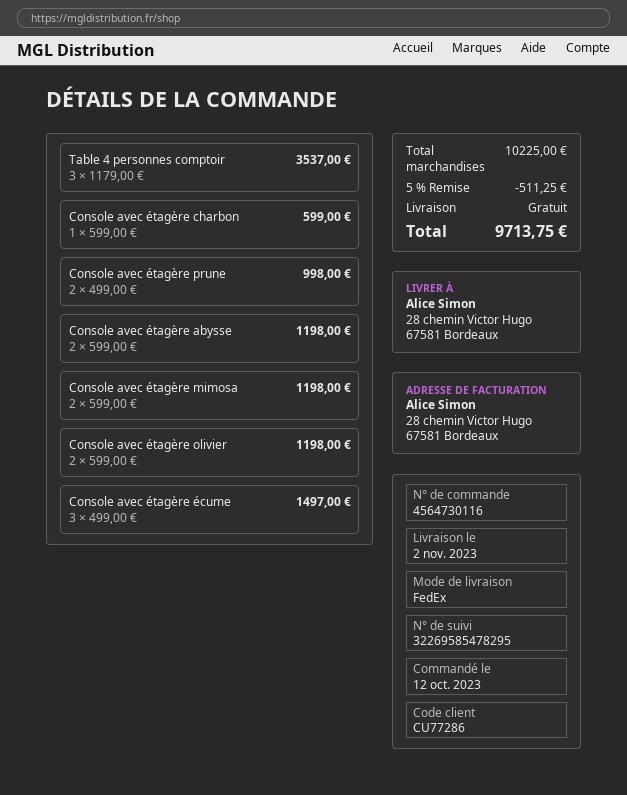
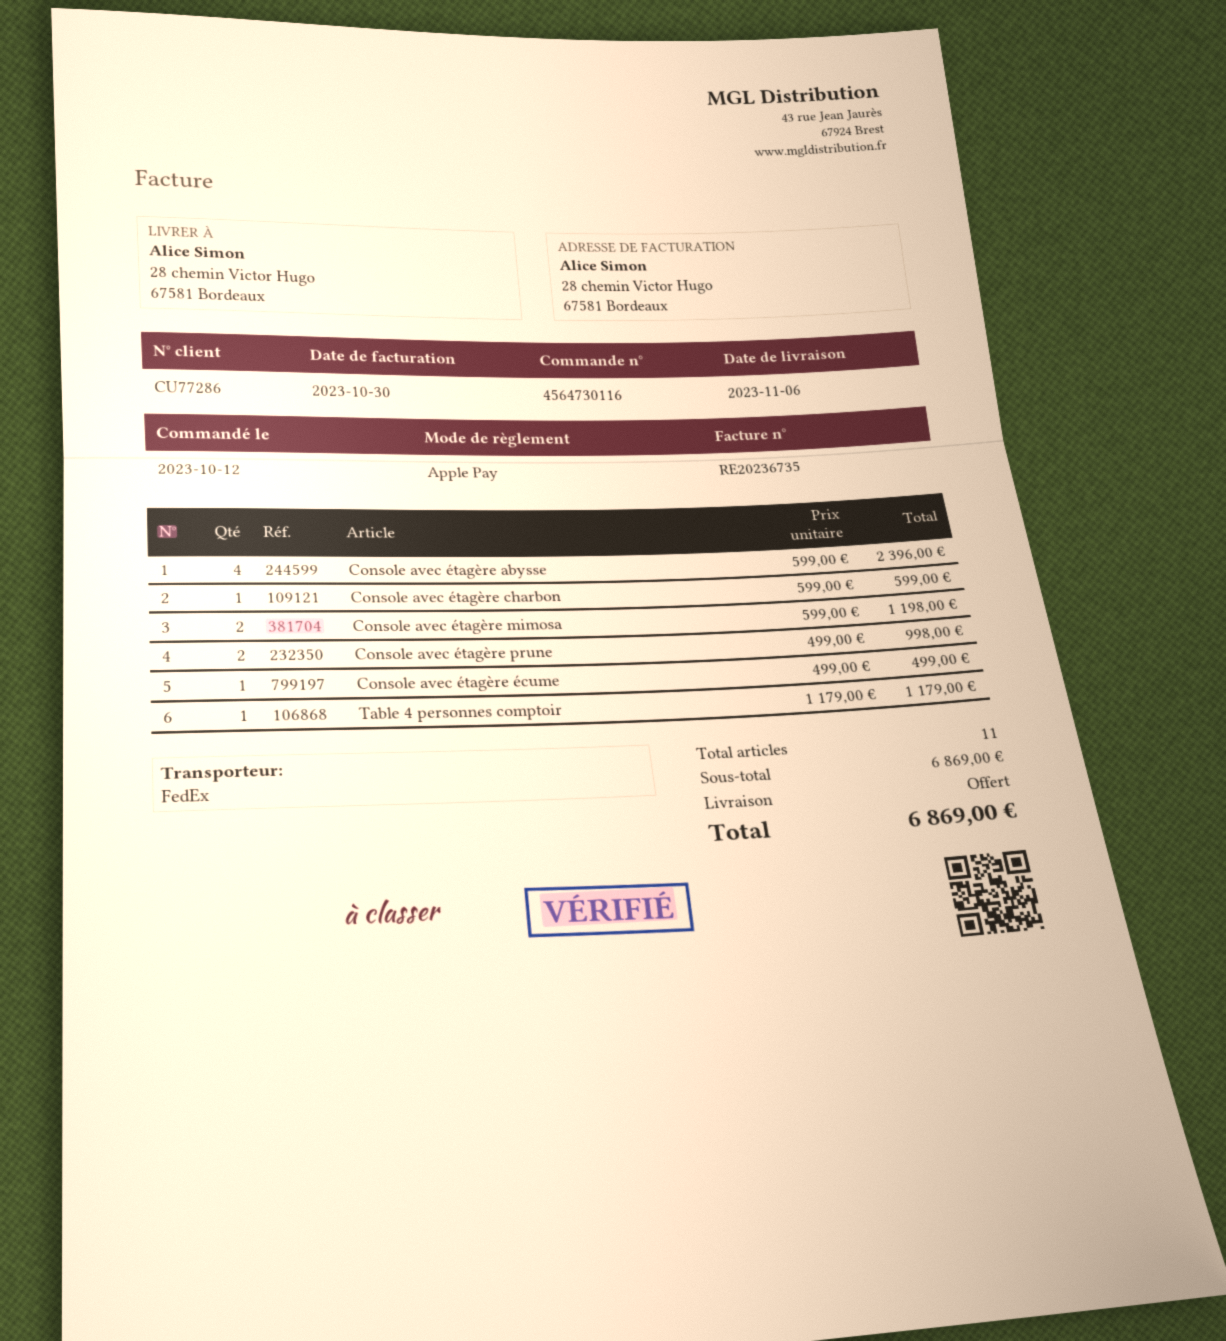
delivery date: 2023-11-02 -> 2023-11-06
Table 4 personnes comptoir: 3 x 1179.00 = 3537.00 -> 1 x 1179.00 = 1179.00
Console avec étagère abysse: 2 x 599.00 = 1198.00 -> 4 x 599.00 = 2396.00
Console avec étagère olivier: 2 x 599.00 = 1198.00 -> none
Console avec étagère écume: 3 x 499.00 = 1497.00 -> 1 x 499.00 = 499.00
subtotal: 10225.00 -> 6869.00
discount: 5% = 511.25 -> none
total: 9713.75 -> 6869.00

